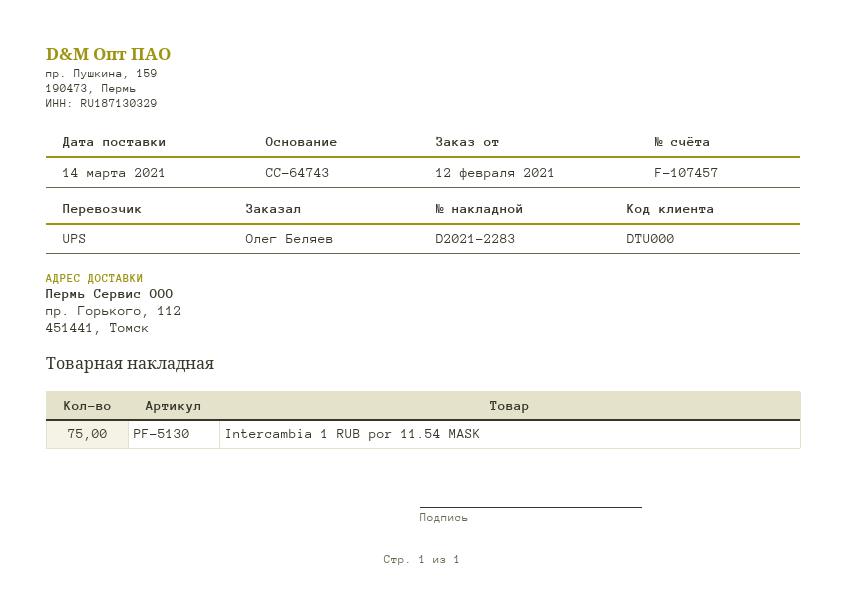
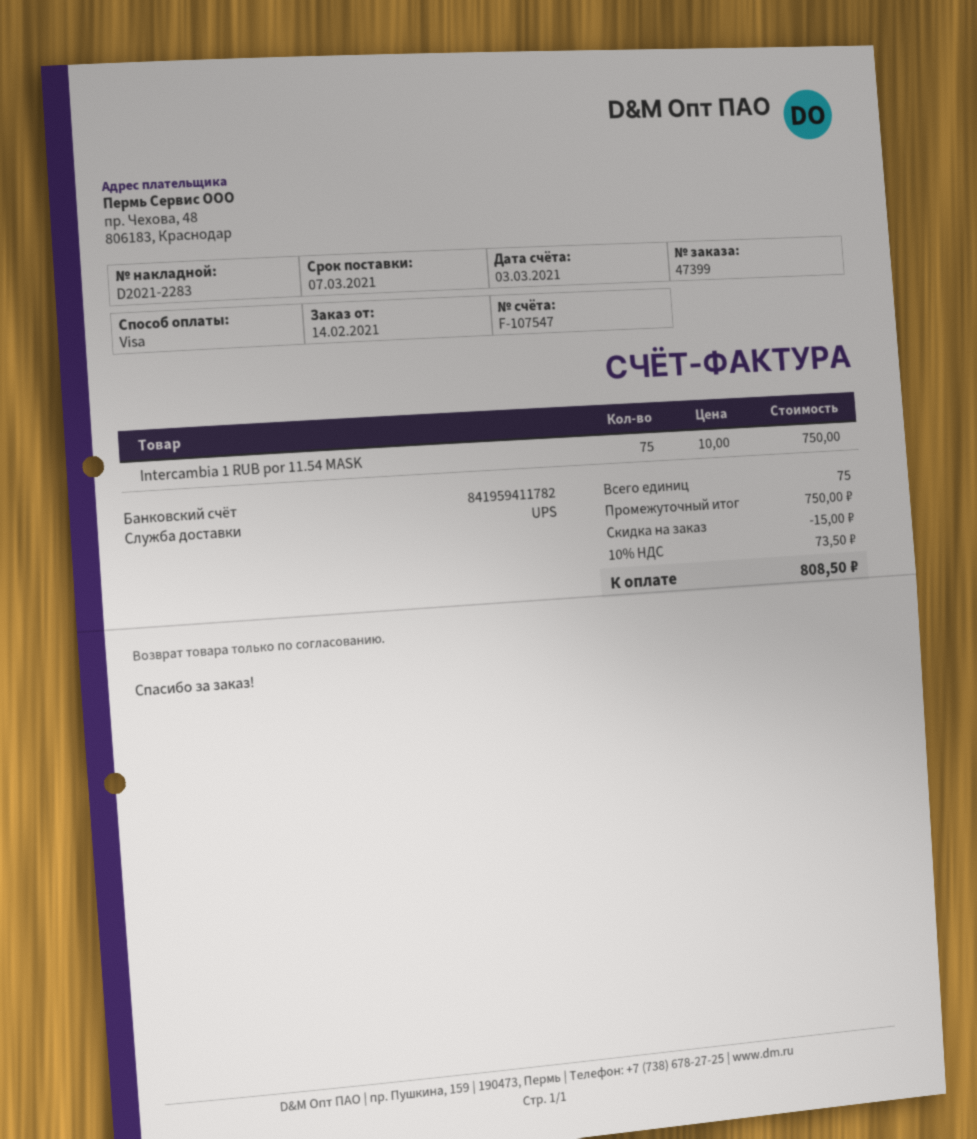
order date: 2021-02-12 -> 2021-02-14
delivery date: 2021-03-14 -> 2021-03-07
invoice number: F-107457 -> F-107547

